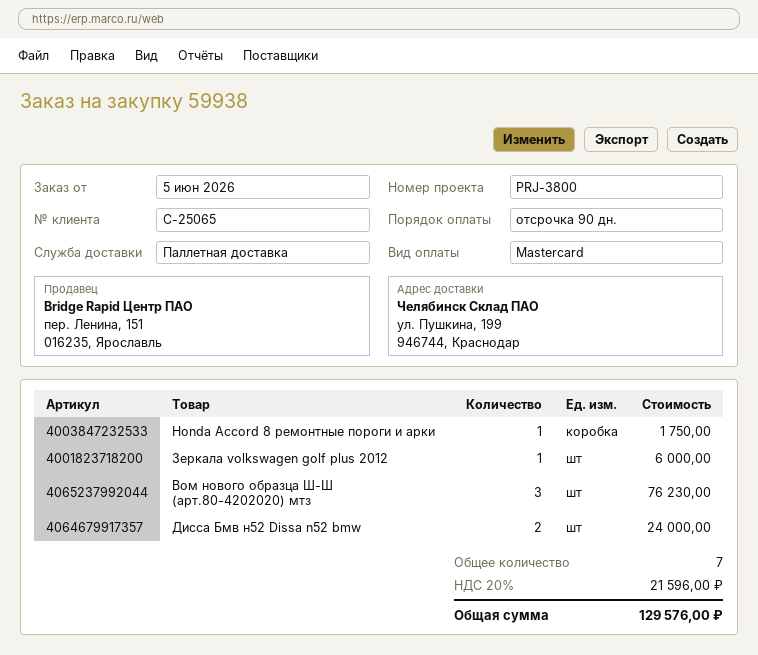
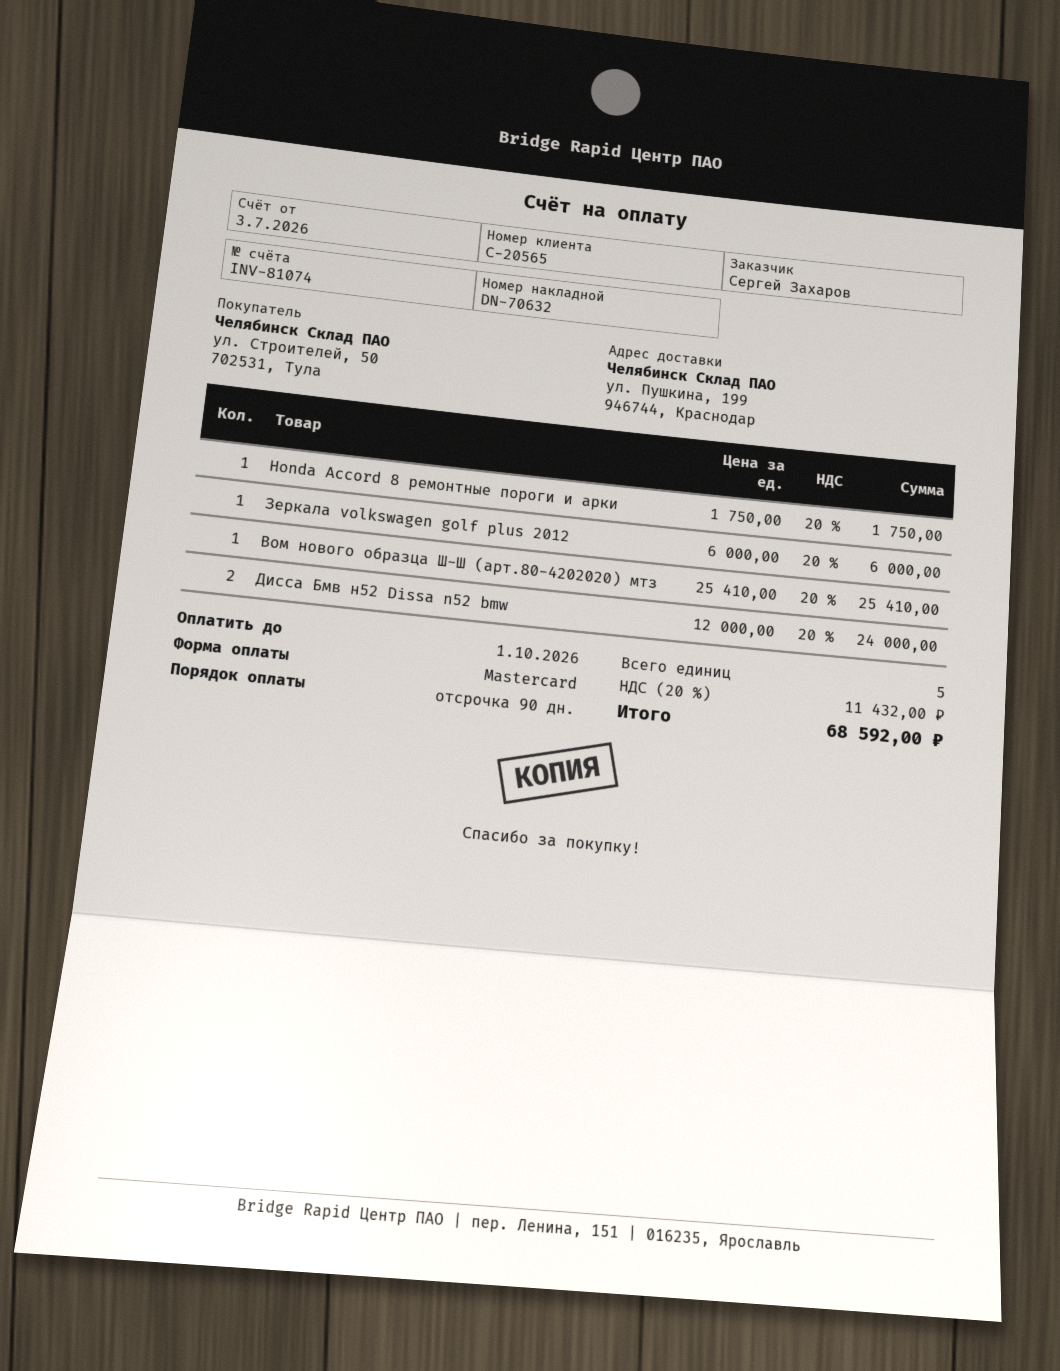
customer number: C-25065 -> C-20565
Вом нового образца Ш-Ш (арт.80-4202020) мтз: 3 for 76230.00 -> 1 for 25410.00
total quantity: 7 -> 5
tax: 20% = 21596.00 -> 20% = 11432.00
total: 129576.00 -> 68592.00

